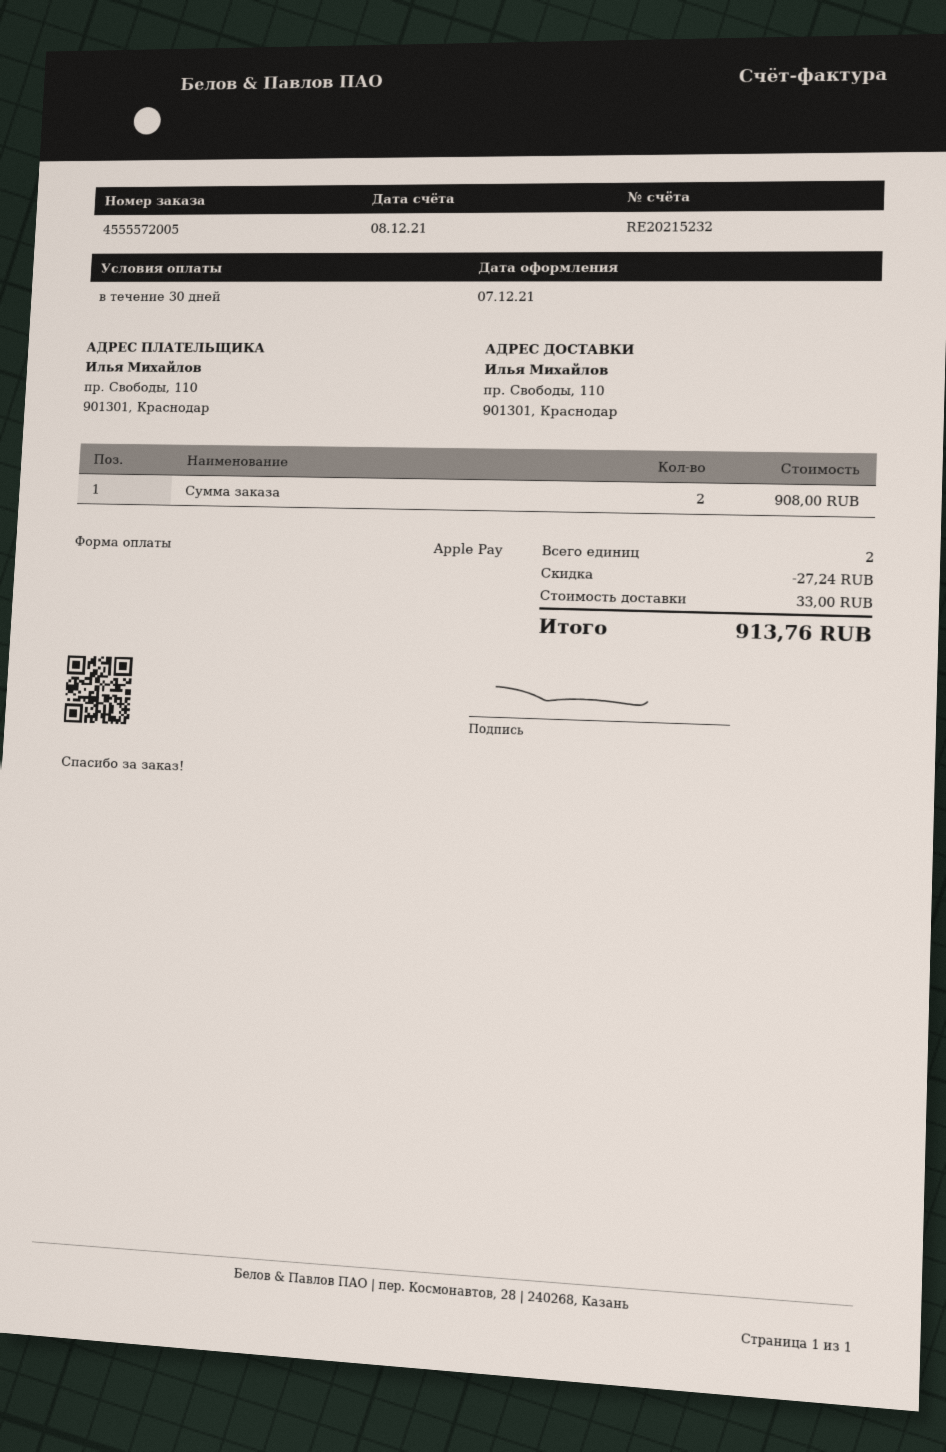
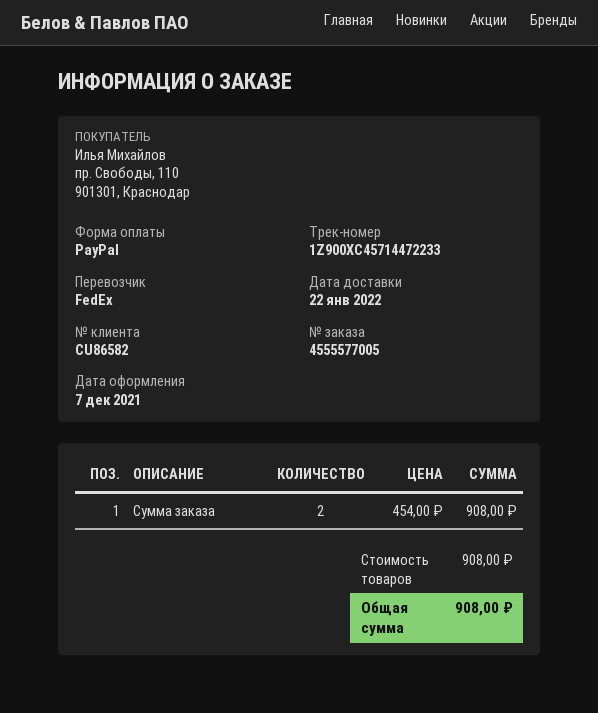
order number: 4555572005 -> 4555577005
payment method: Apple Pay -> PayPal
discount: 27.24 -> none
shipping: 33.00 -> none
total: 913.76 -> 908.00

